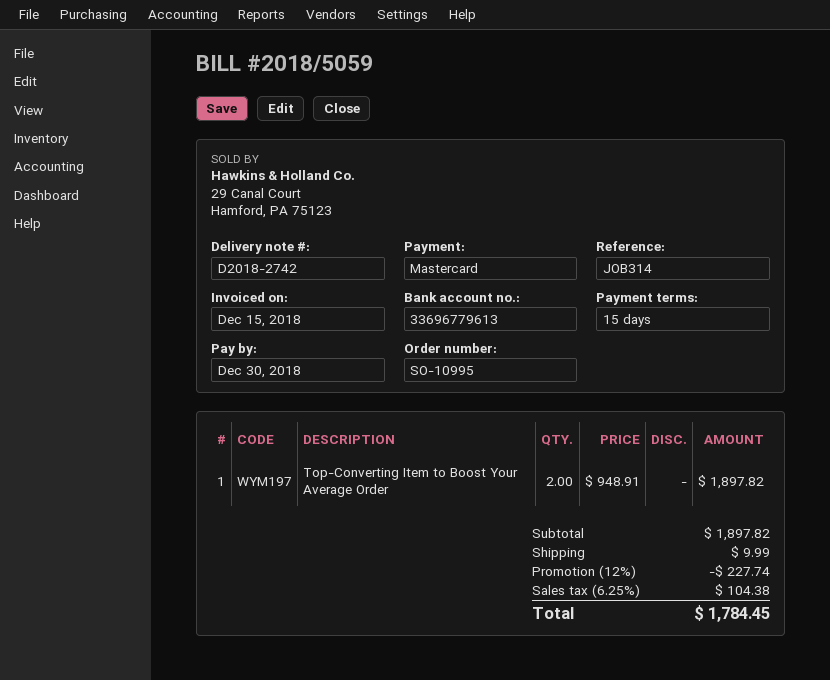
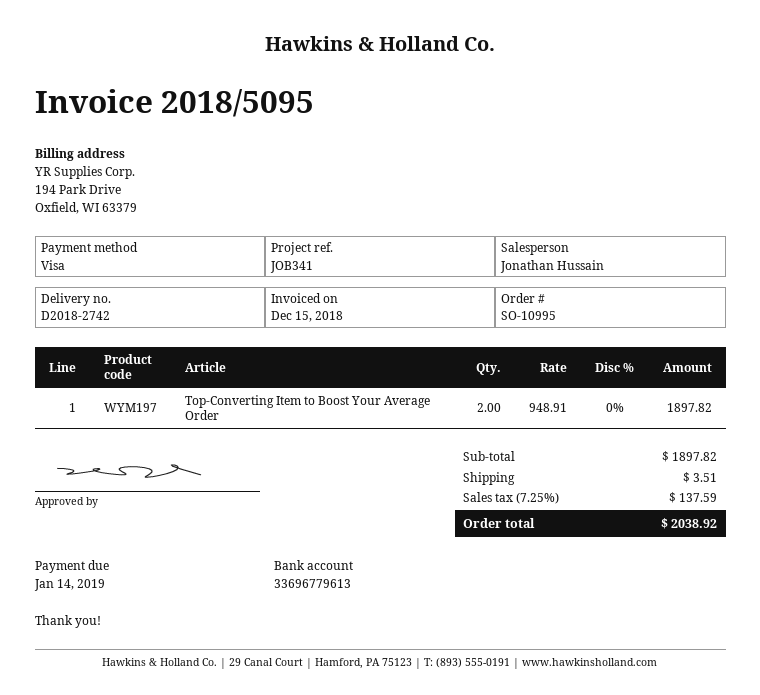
invoice number: 2018/5059 -> 2018/5095
due date: 2018-12-30 -> 2019-01-14
reference: JOB314 -> JOB341
payment method: Mastercard -> Visa
discount: 12% = 227.74 -> none
shipping: 9.99 -> 3.51
tax: 6.25% = 104.38 -> 7.25% = 137.59
total: 1784.45 -> 2038.92

